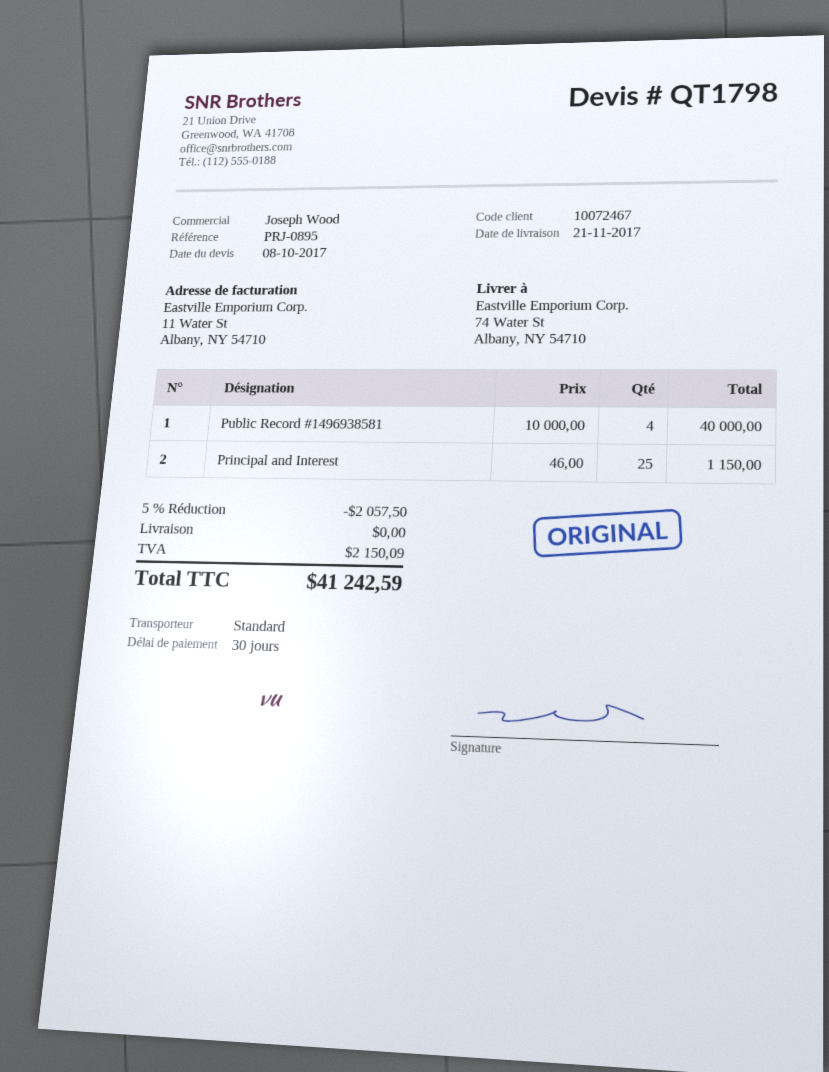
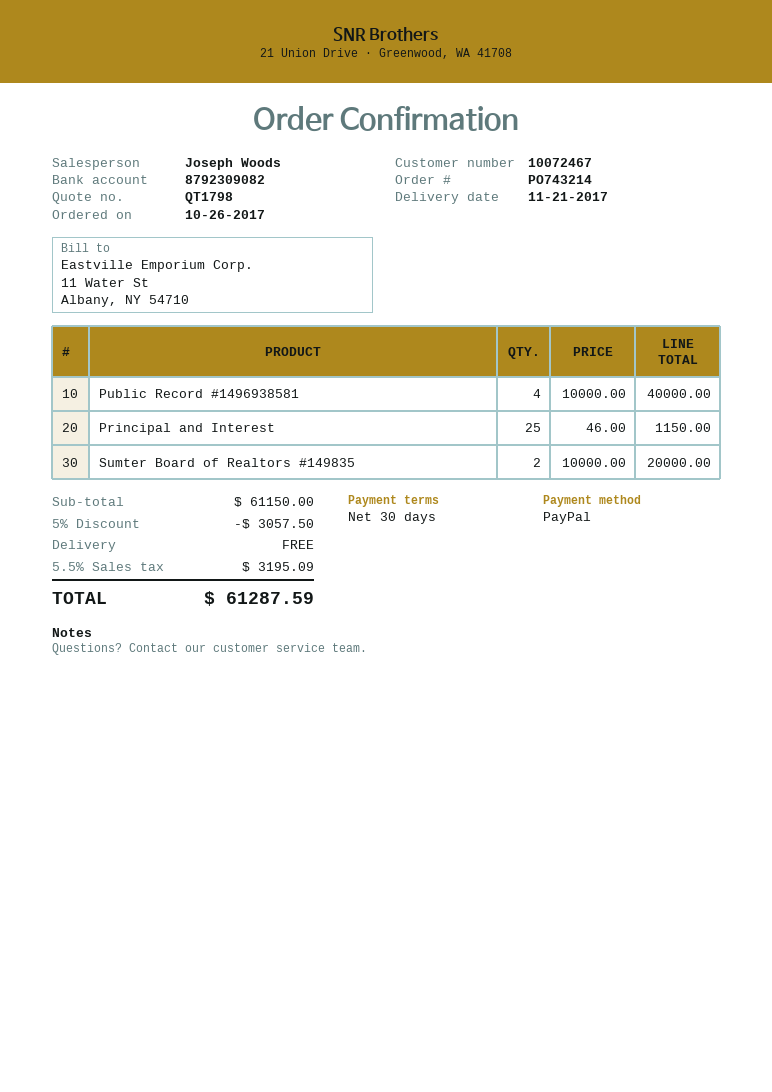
sales rep: Joseph Wood -> Joseph Woods
Sumter Board of Realtors #149835: none -> 2 x 10000.00 = 20000.00
discount: 5% = 2057.50 -> 5% = 3057.50
tax: 2150.09 -> 3195.09
total: 41242.59 -> 61287.59

